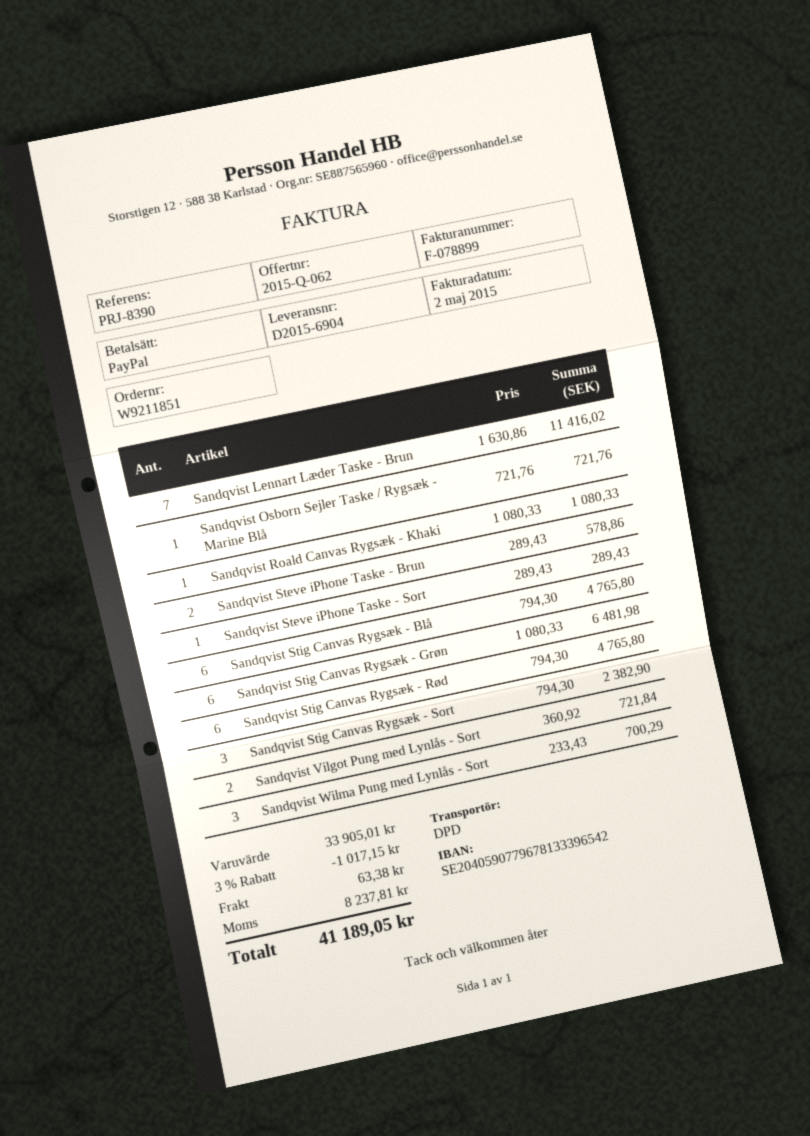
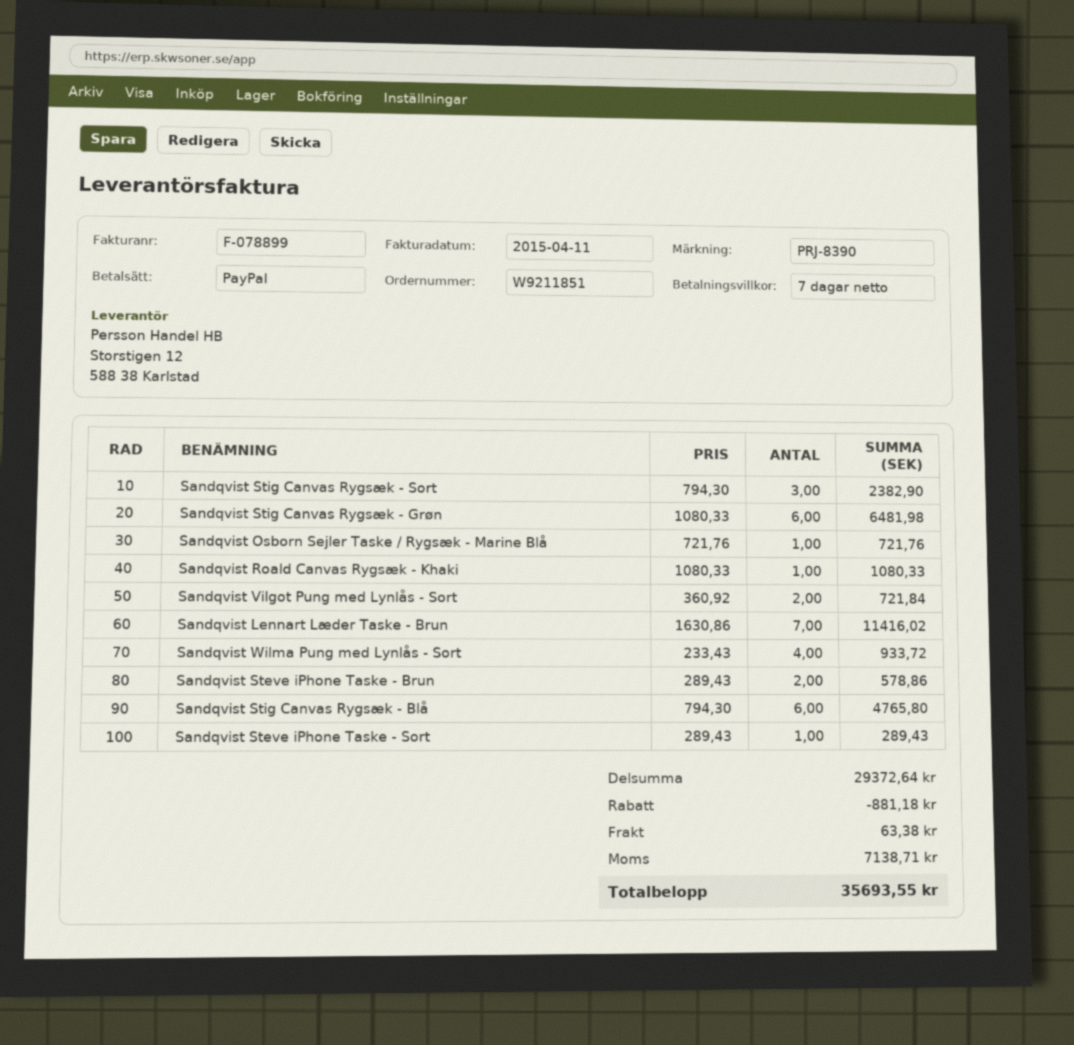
invoice date: 2015-05-02 -> 2015-04-11
Sandqvist Stig Canvas Rygsæk - Rød: 6 x 794.30 = 4765.80 -> none
Sandqvist Wilma Pung med Lynlås - Sort: 3 x 233.43 = 700.29 -> 4 x 233.43 = 933.72
subtotal: 33905.01 -> 29372.64
discount: 1017.15 -> 881.18
tax: 8237.81 -> 7138.71
total: 41189.05 -> 35693.55

